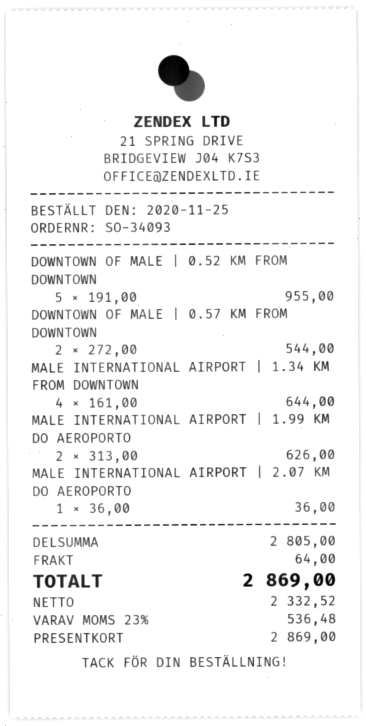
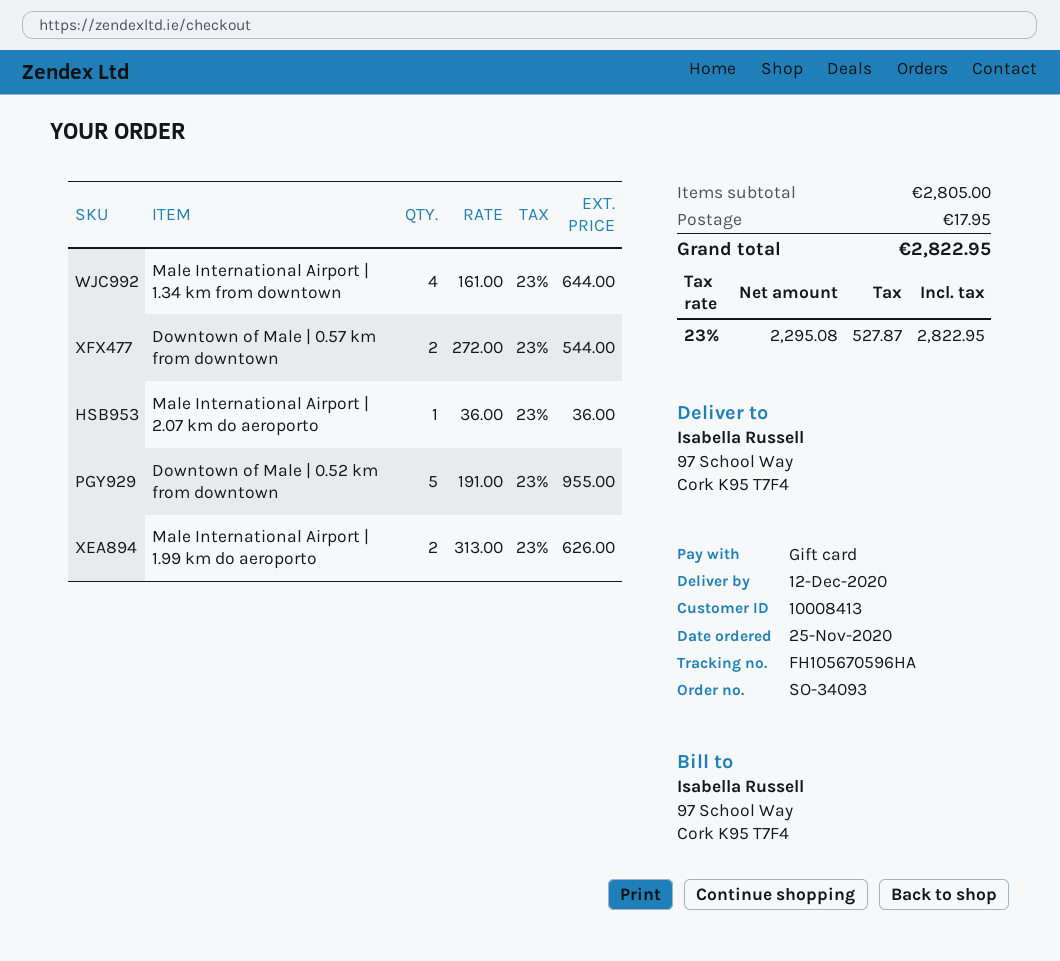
shipping: 64.00 -> 17.95
net: 2332.52 -> 2295.08
tax: 23% = 536.48 -> 23% = 527.87
total: 2869.00 -> 2822.95

